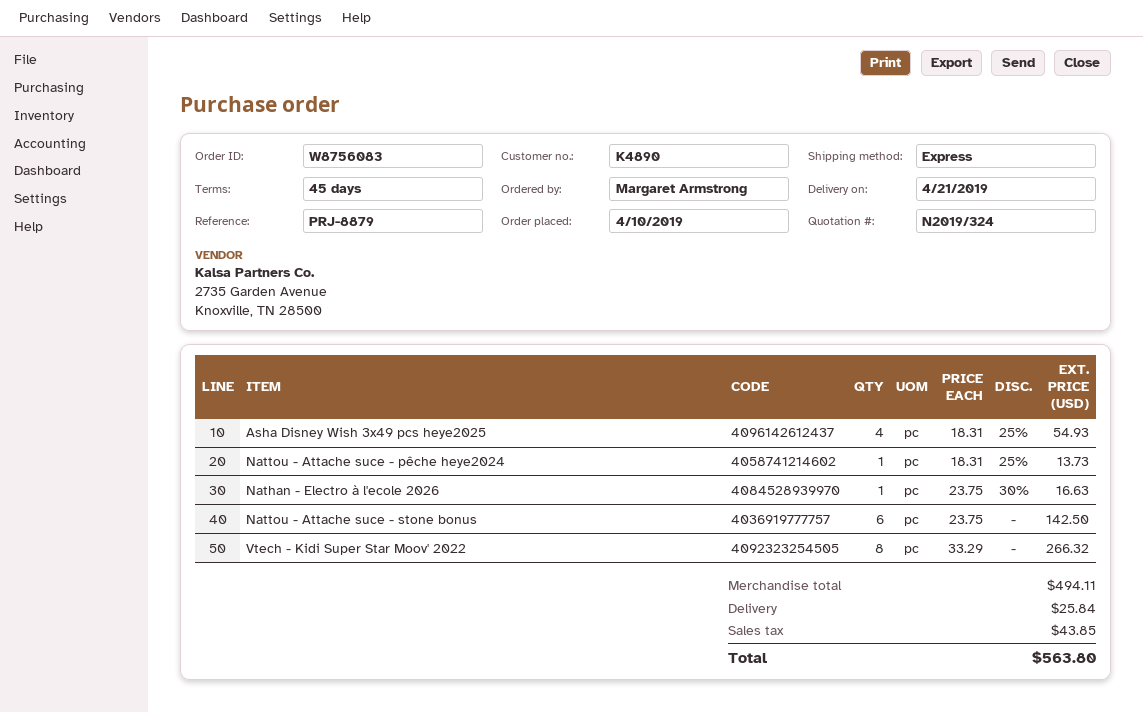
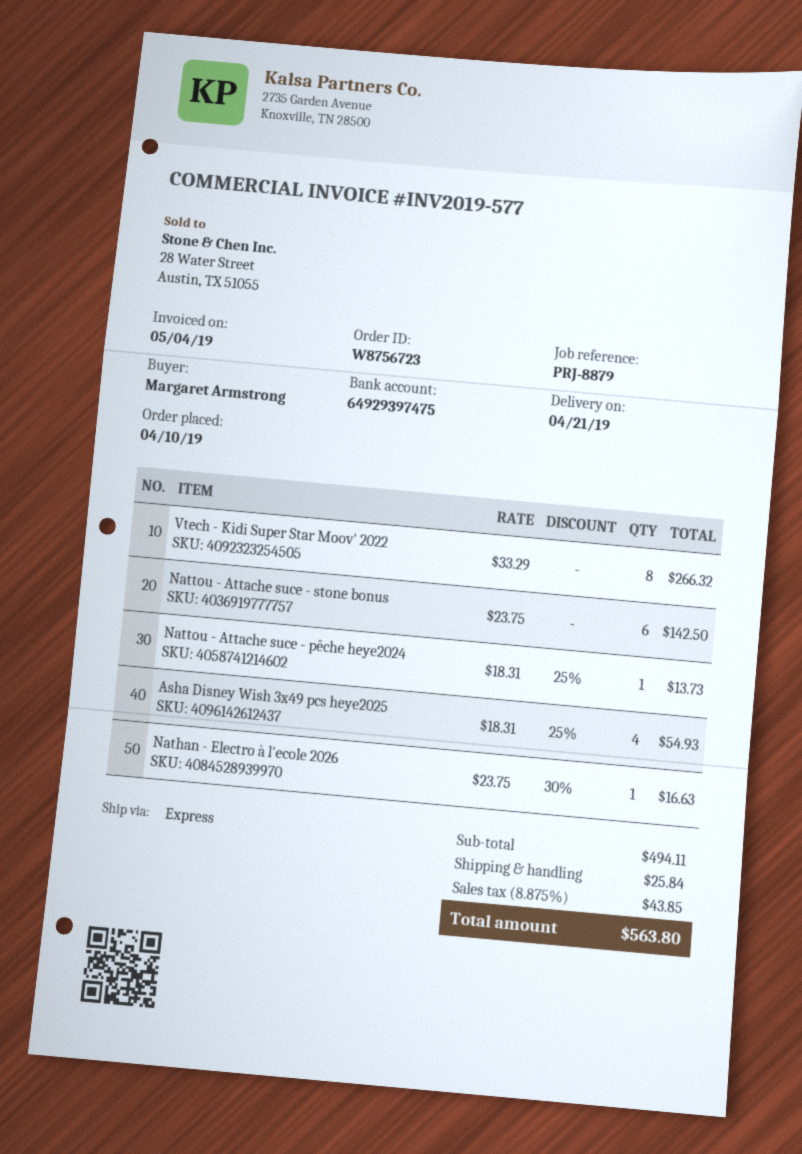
order number: W8756083 -> W8756723

